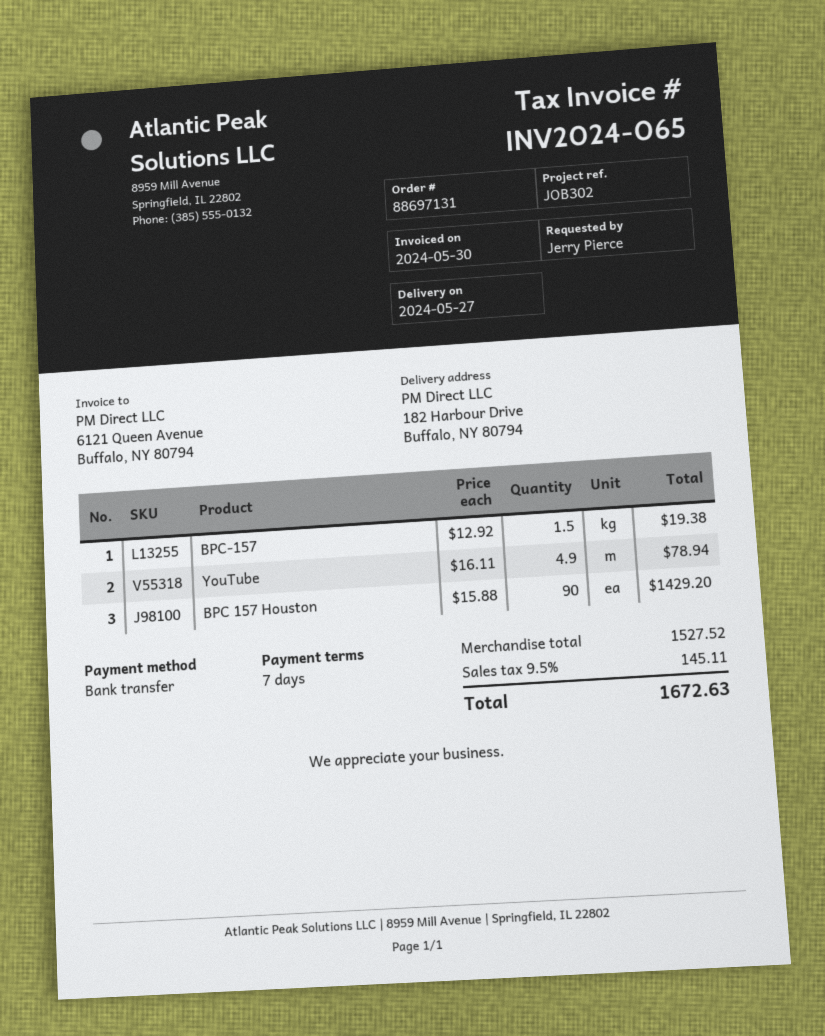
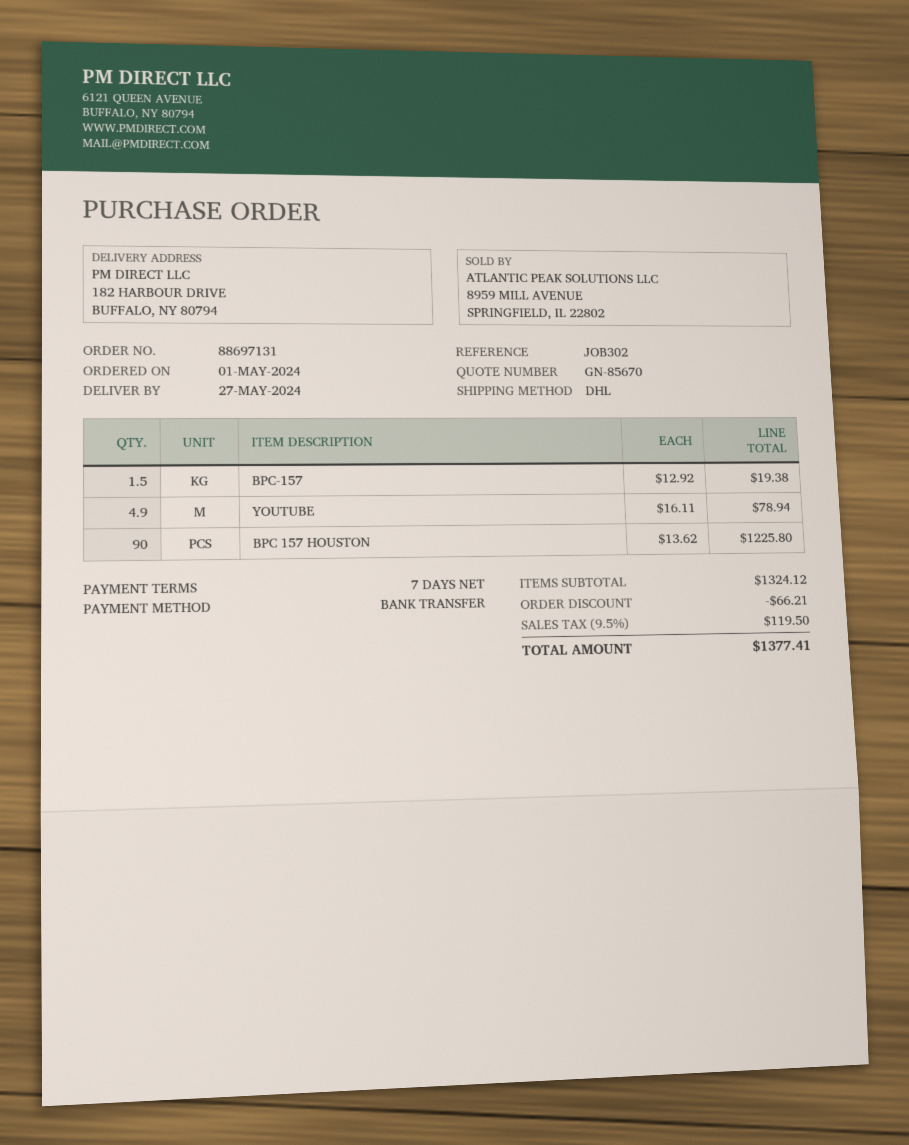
BPC 157 Houston: 90 x 15.88 = 1429.20 -> 90 x 13.62 = 1225.80
subtotal: 1527.52 -> 1324.12
discount: none -> 66.21
tax: 9.5% = 145.11 -> 9.5% = 119.50
total: 1672.63 -> 1377.41

